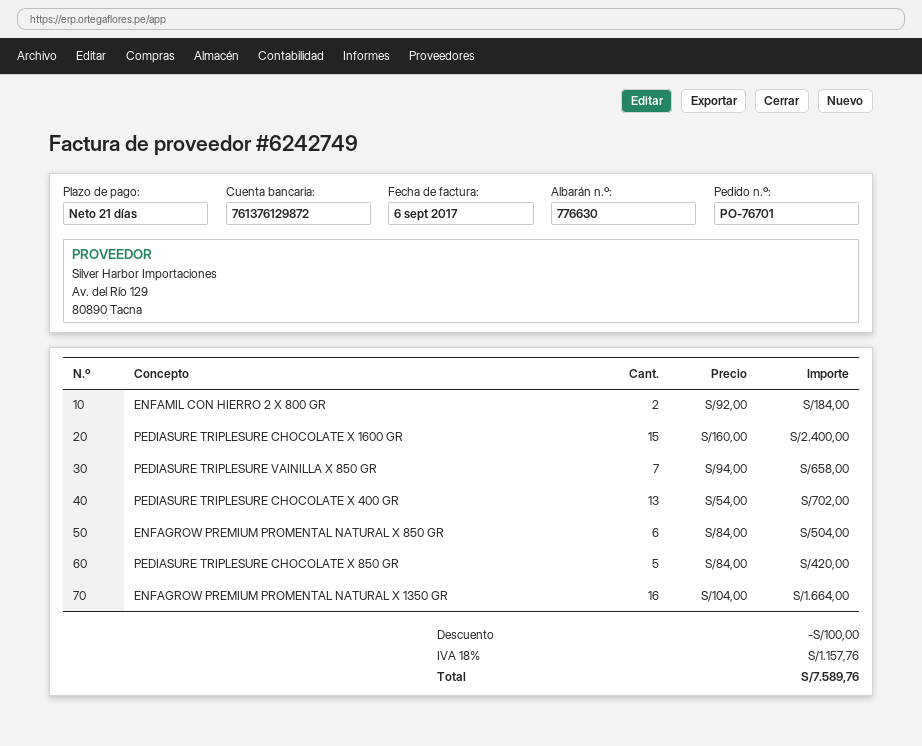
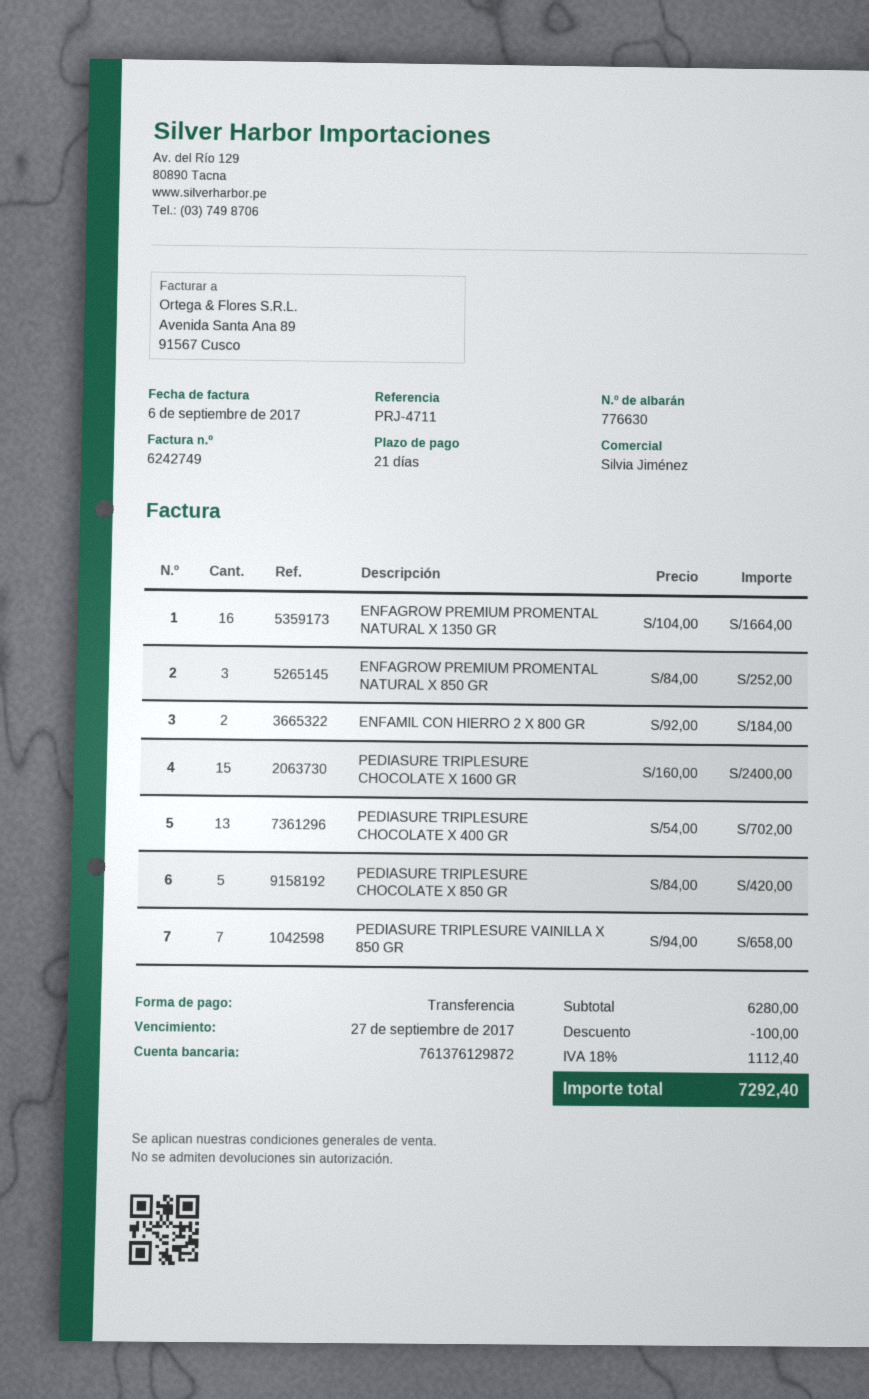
ENFAGROW PREMIUM PROMENTAL NATURAL X 850 GR: 6 x 84.00 = 504.00 -> 3 x 84.00 = 252.00
tax: 18% = 1157.76 -> 18% = 1112.40
total: 7589.76 -> 7292.40

